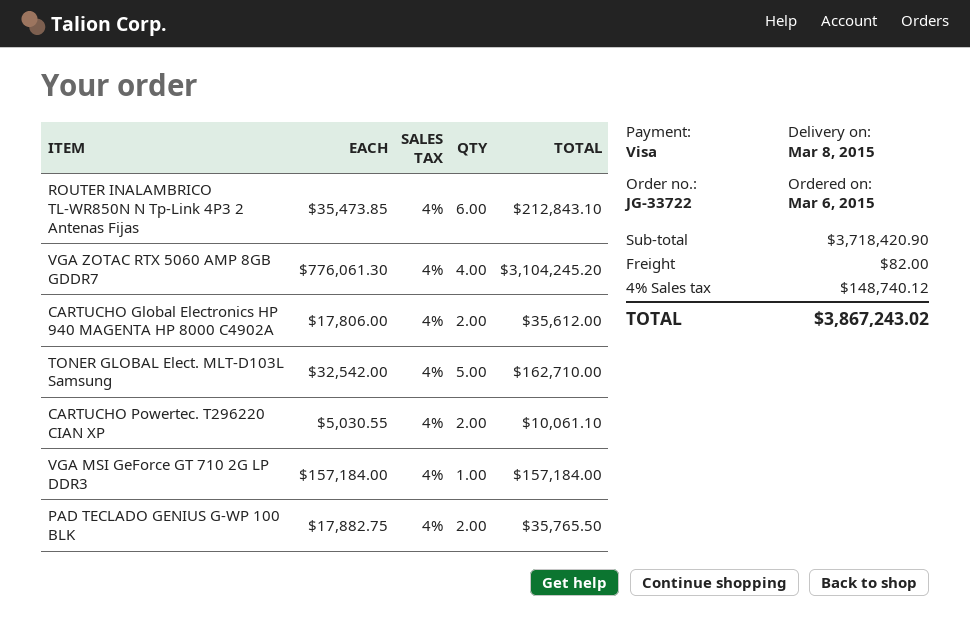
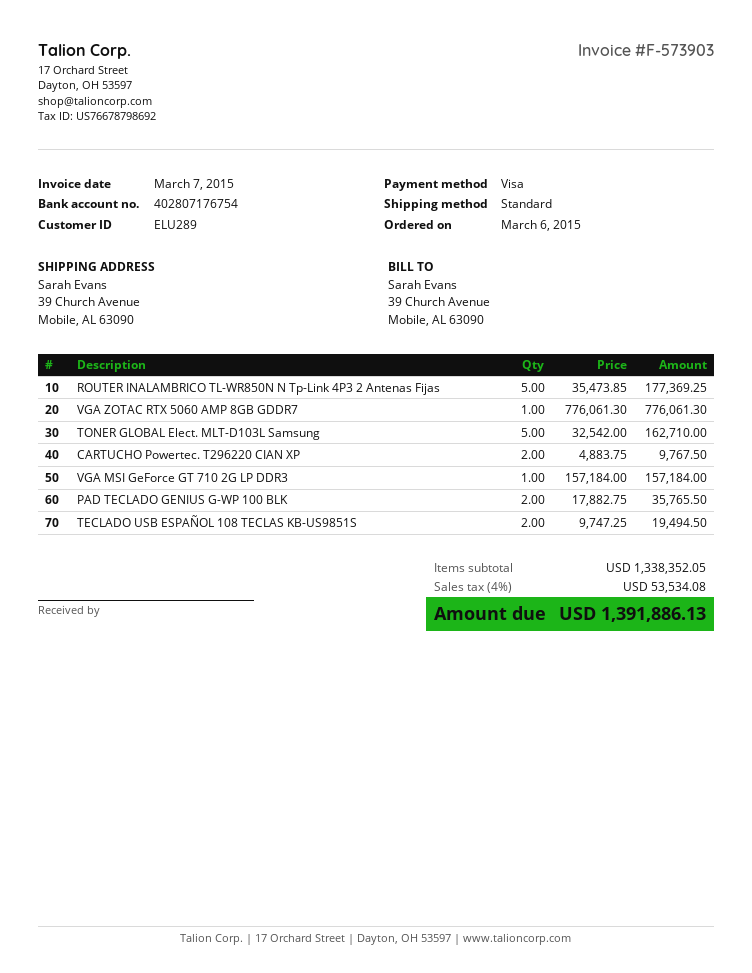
ROUTER INALAMBRICO TL-WR850N N Tp-Link 4P3 2 Antenas Fijas: 6 x 35473.85 = 212843.10 -> 5 x 35473.85 = 177369.25
VGA ZOTAC RTX 5060 AMP 8GB GDDR7: 4 x 776061.30 = 3104245.20 -> 1 x 776061.30 = 776061.30
CARTUCHO Global Electronics HP 940 MAGENTA HP 8000 C4902A: 2 x 17806.00 = 35612.00 -> none
CARTUCHO Powertec. T296220 CIAN XP: 2 x 5030.55 = 10061.10 -> 2 x 4883.75 = 9767.50
TECLADO USB ESPAÑOL 108 TECLAS KB-US9851S: none -> 2 x 9747.25 = 19494.50
subtotal: 3718420.90 -> 1338352.05
shipping: 82.00 -> none
tax: 4% = 148740.12 -> 4% = 53534.08
total: 3867243.02 -> 1391886.13

